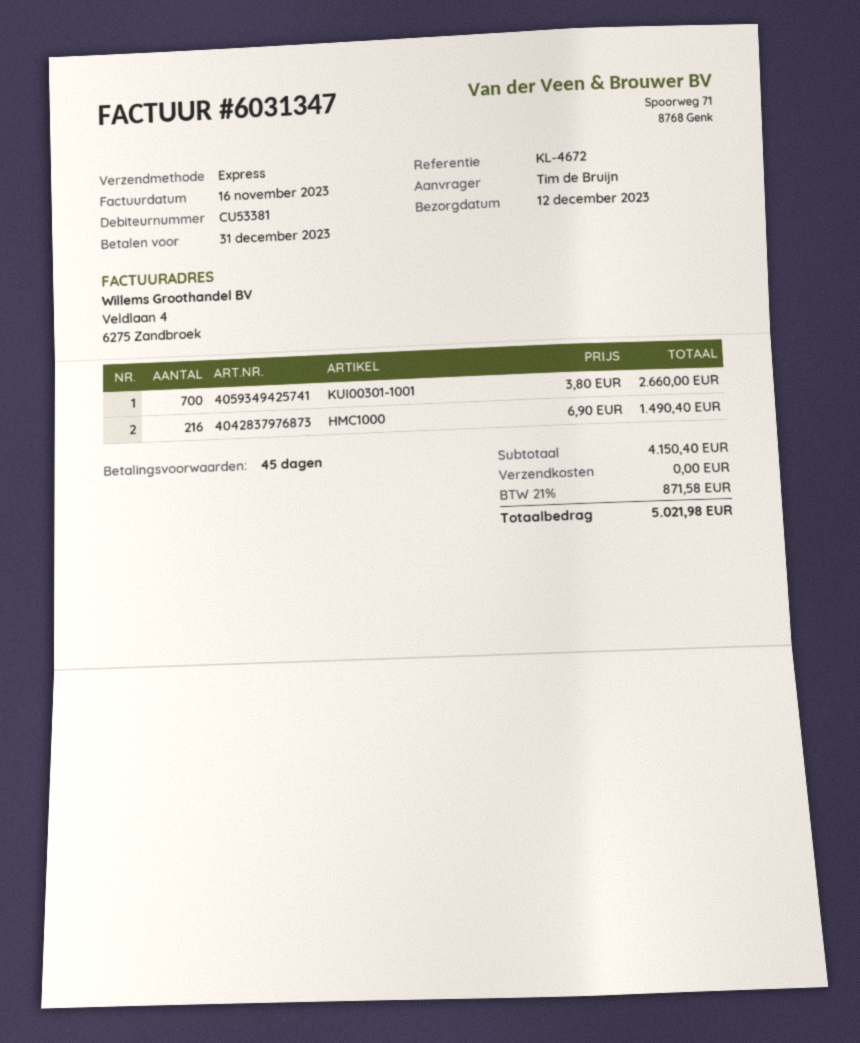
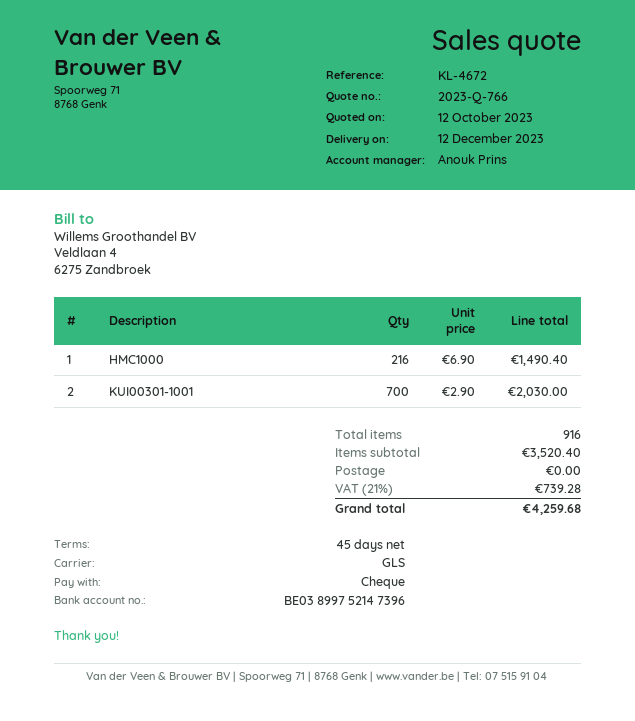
shipping method: express -> GLS
KUI00301-1001: 700 x 3.80 = 2660.00 -> 700 x 2.90 = 2030.00
subtotal: 4150.40 -> 3520.40
tax: 21% = 871.58 -> 21% = 739.28
total: 5021.98 -> 4259.68

